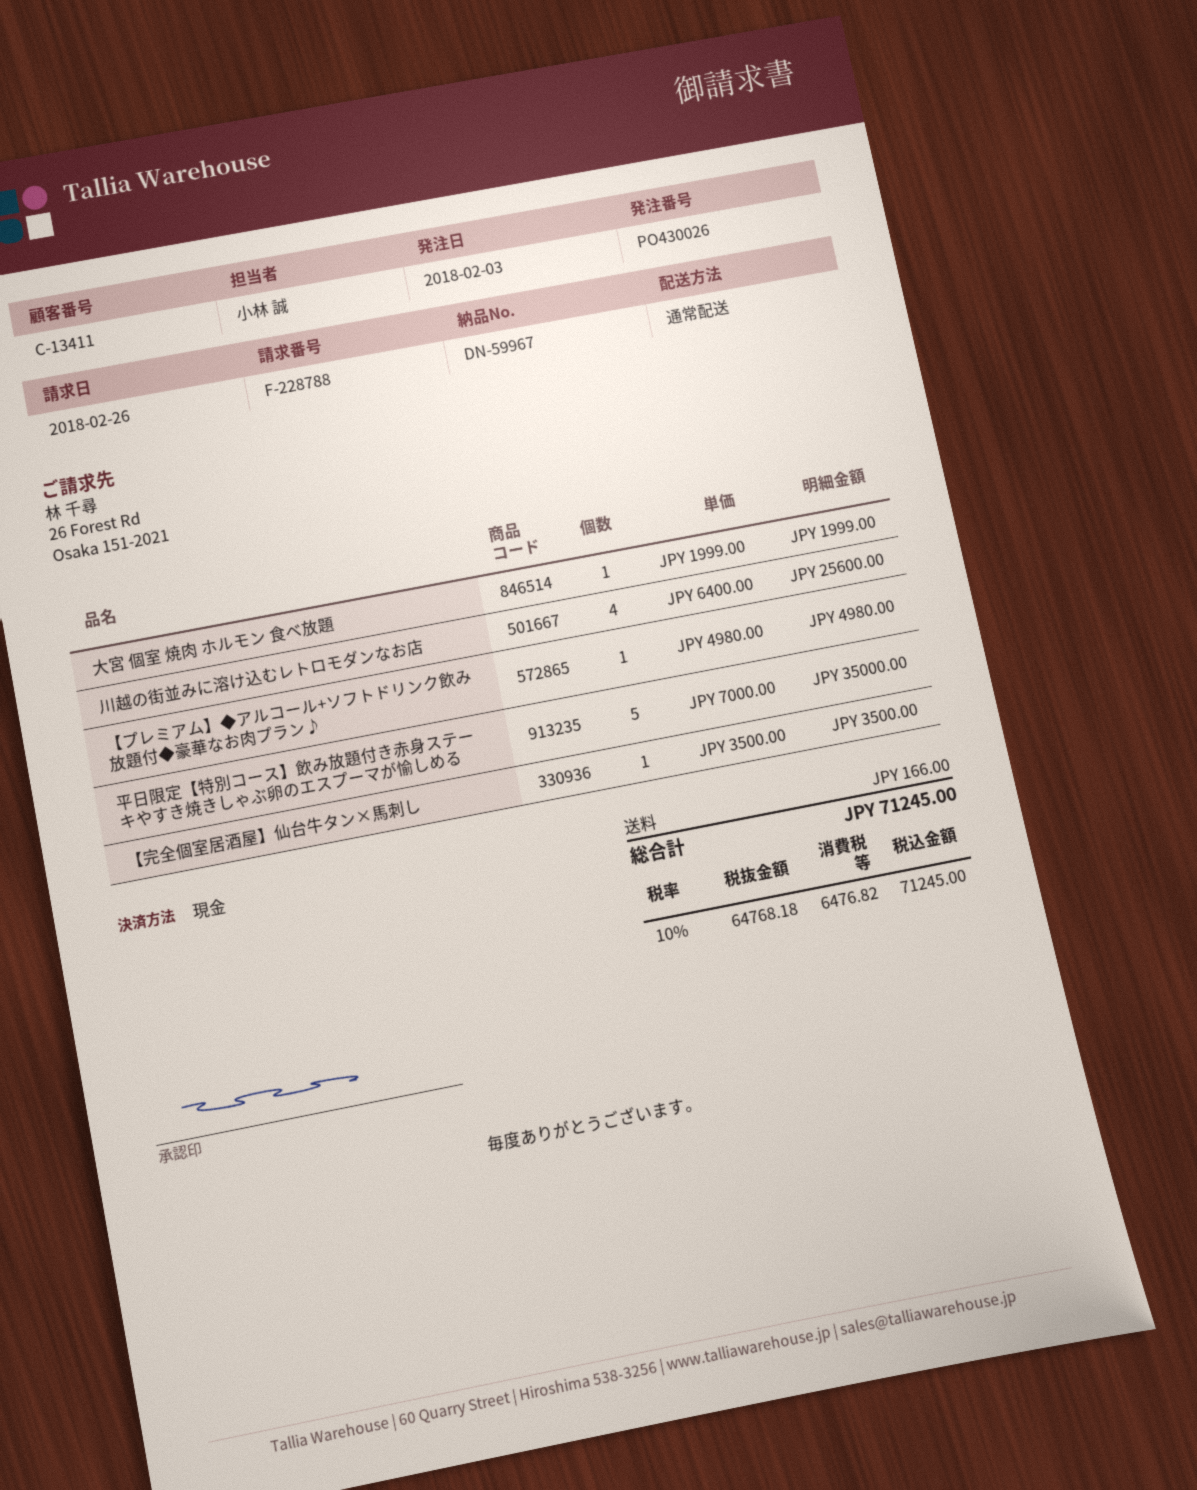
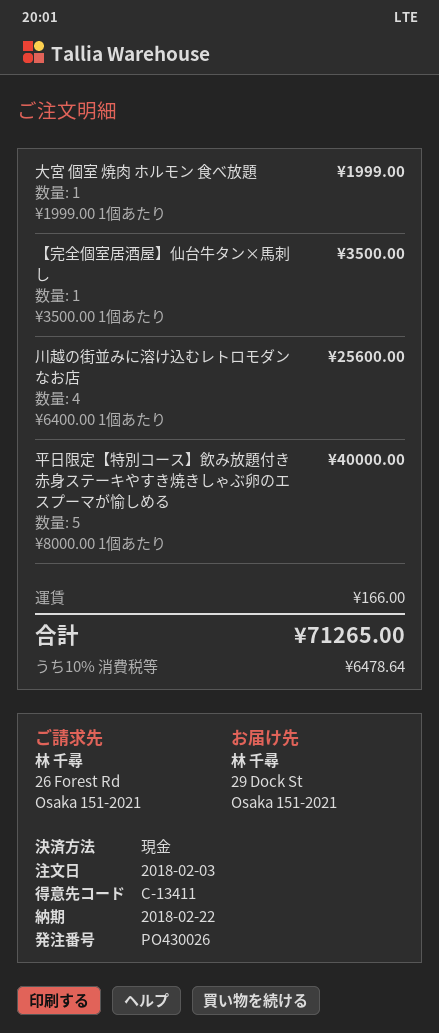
【プレミアム】◆アルコール+ソフトドリンク飲み放題付◆豪華なお肉プラン♪: 1 x 4980.00 = 4980.00 -> none
平日限定【特別コース】飲み放題付き赤身ステーキやすき焼きしゃぶ卵のエスプーマが愉しめる: 5 x 7000.00 = 35000.00 -> 5 x 8000.00 = 40000.00
tax: 10% = 6476.82 -> 10% = 6478.64
total: 71245.00 -> 71265.00

